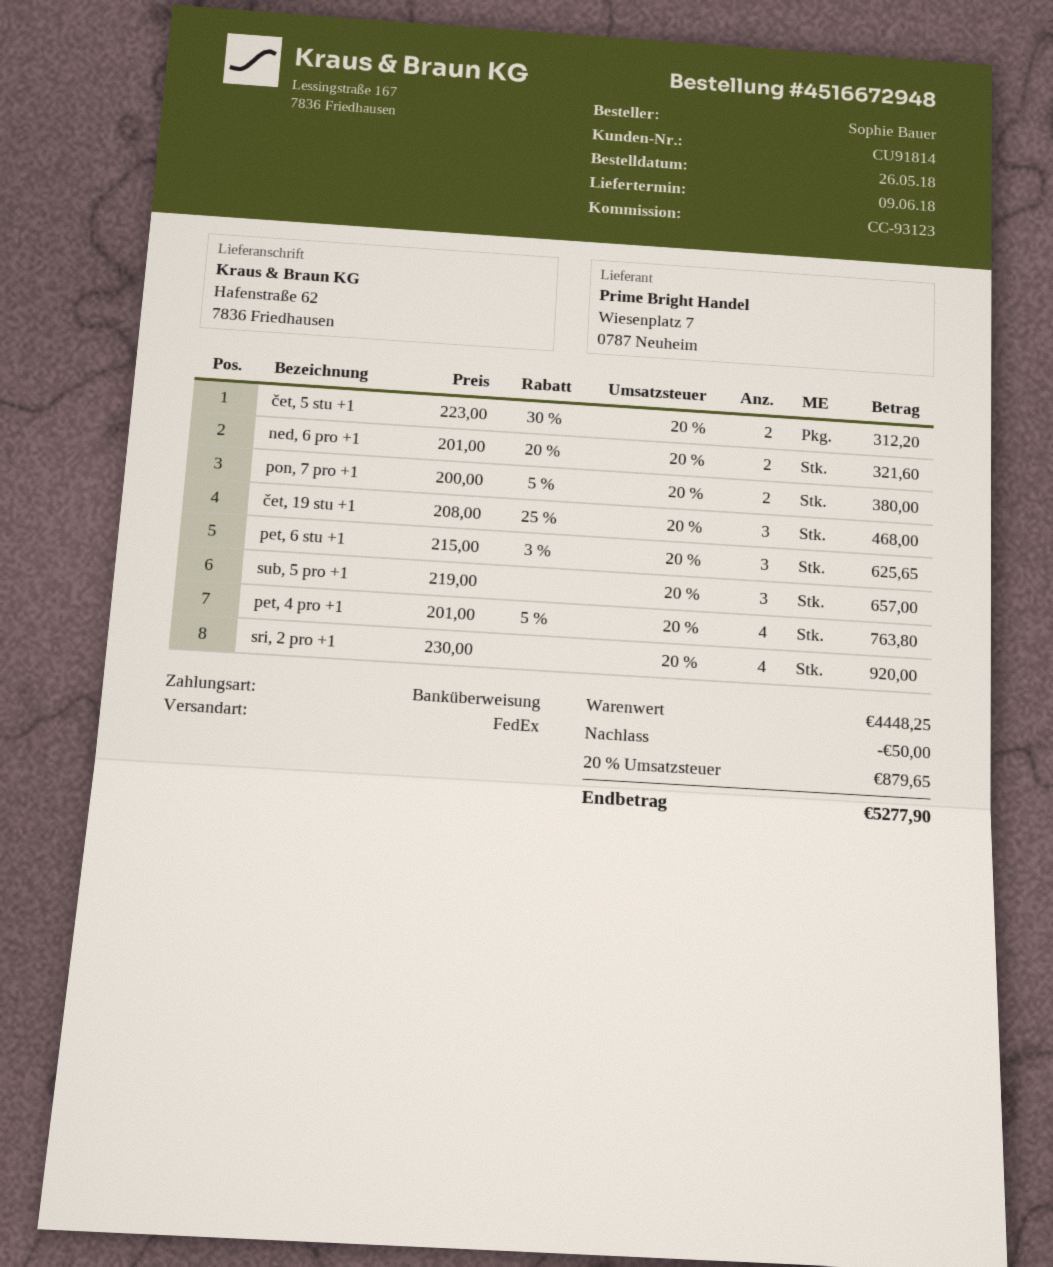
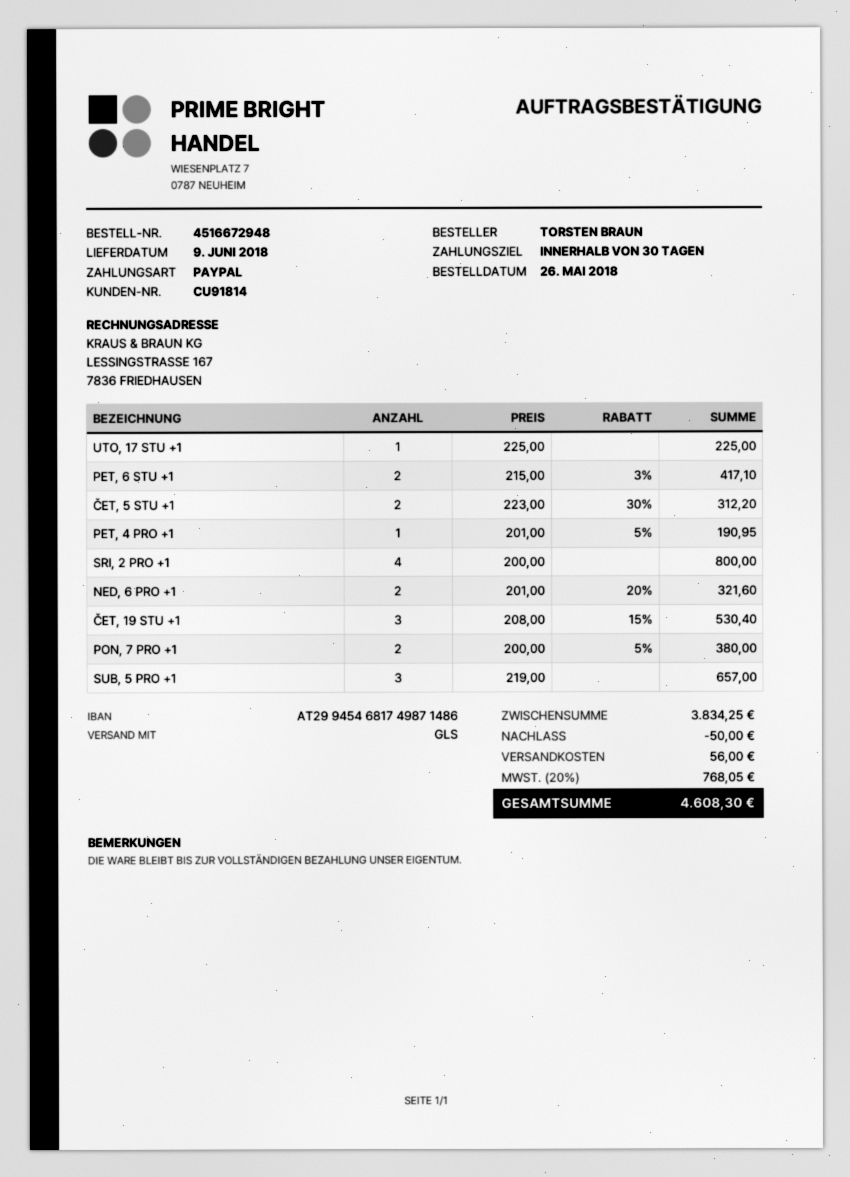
ordered by: Sophie Bauer -> TORSTEN BRAUN
payment method: bank transfer -> PayPal
shipping method: FedEx -> GLS
čet, 19 stu +1: 3 x 208.00 - 25% = 468.00 -> 3 x 208.00 - 15% = 530.40
pet, 6 stu +1: 3 x 215.00 - 3% = 625.65 -> 2 x 215.00 - 3% = 417.10
pet, 4 pro +1: 4 x 201.00 - 5% = 763.80 -> 1 x 201.00 - 5% = 190.95
sri, 2 pro +1: 4 x 230.00 = 920.00 -> 4 x 200.00 = 800.00
UTO, 17 STU +1: none -> 1 x 225.00 = 225.00
subtotal: 4448.25 -> 3834.25
shipping: none -> 56.00
tax: 20% = 879.65 -> 20% = 768.05
total: 5277.90 -> 4608.30

